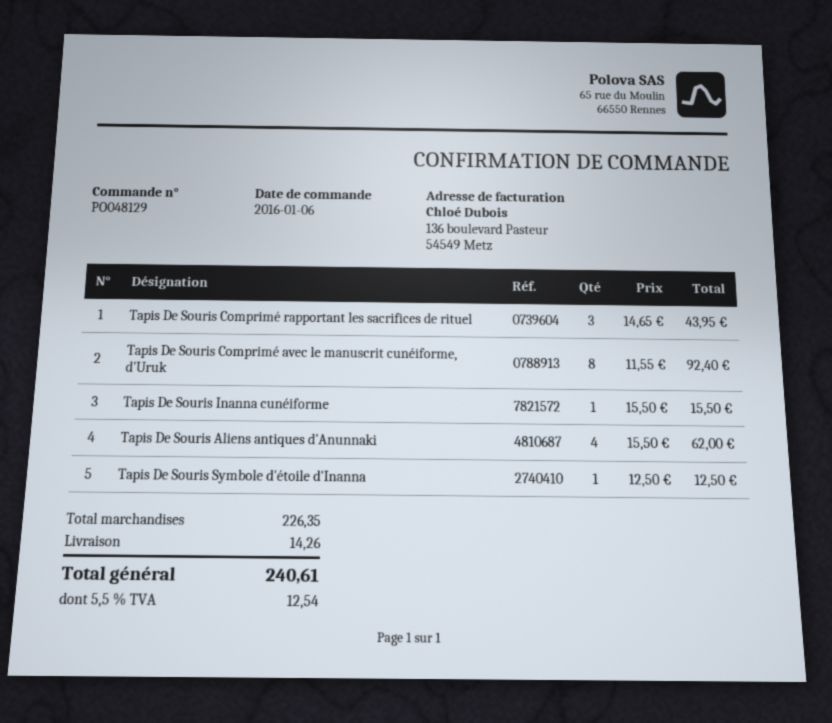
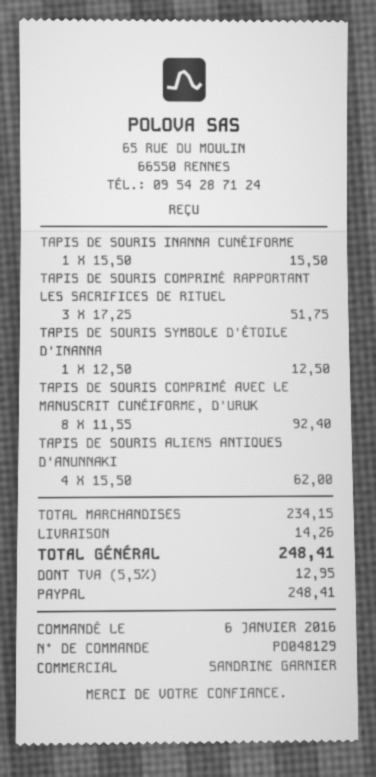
Tapis De Souris Comprimé rapportant les sacrifices de rituel: 3 x 14.65 = 43.95 -> 3 x 17.25 = 51.75
subtotal: 226.35 -> 234.15
tax: 5.5% = 12.54 -> 5.5% = 12.95
total: 240.61 -> 248.41

